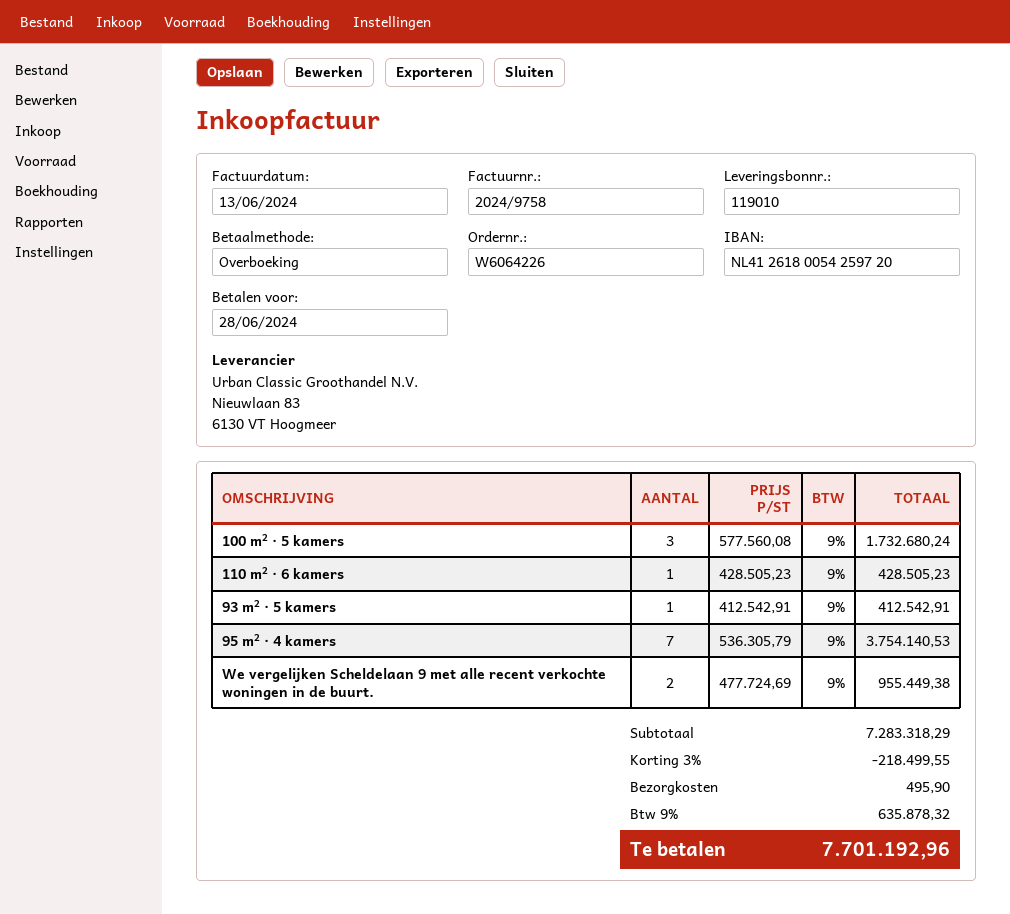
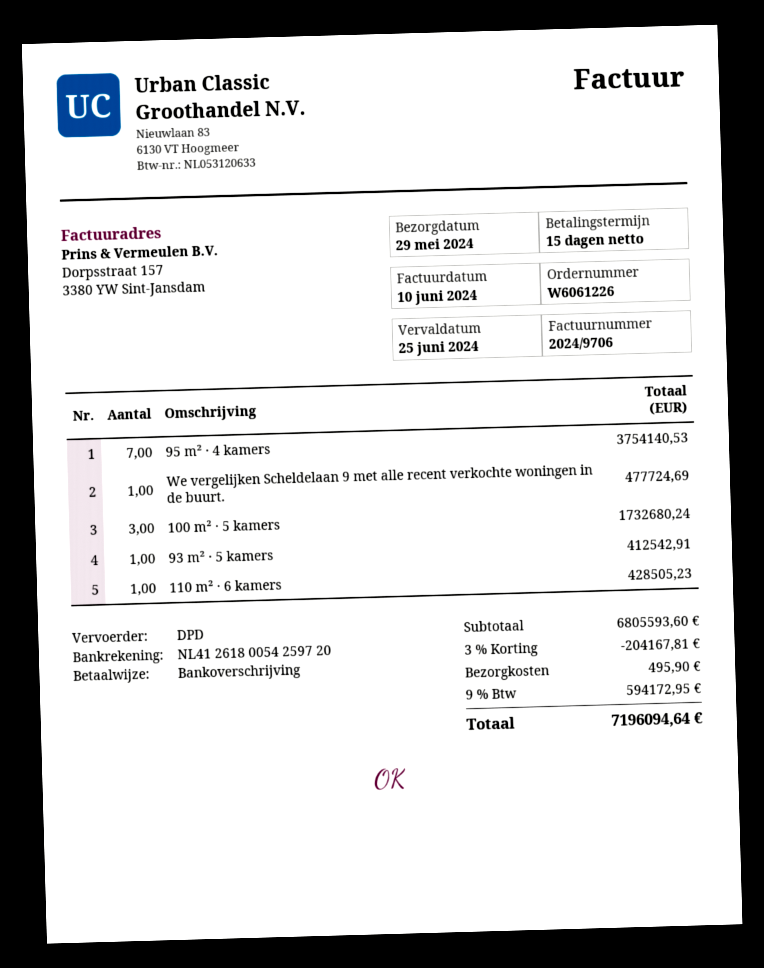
order number: W6064226 -> W6061226
invoice number: 2024/9758 -> 2024/9706
invoice date: 2024-06-13 -> 2024-06-10
due date: 2024-06-28 -> 2024-06-25
We vergelijken Scheldelaan 9 met alle recent verkochte woningen in de buurt.: 2 for 955449.38 -> 1 for 477724.69
subtotal: 7283318.29 -> 6805593.60
discount: 3% = 218499.55 -> 3% = 204167.81
tax: 9% = 635878.32 -> 9% = 594172.95
total: 7701192.96 -> 7196094.64

